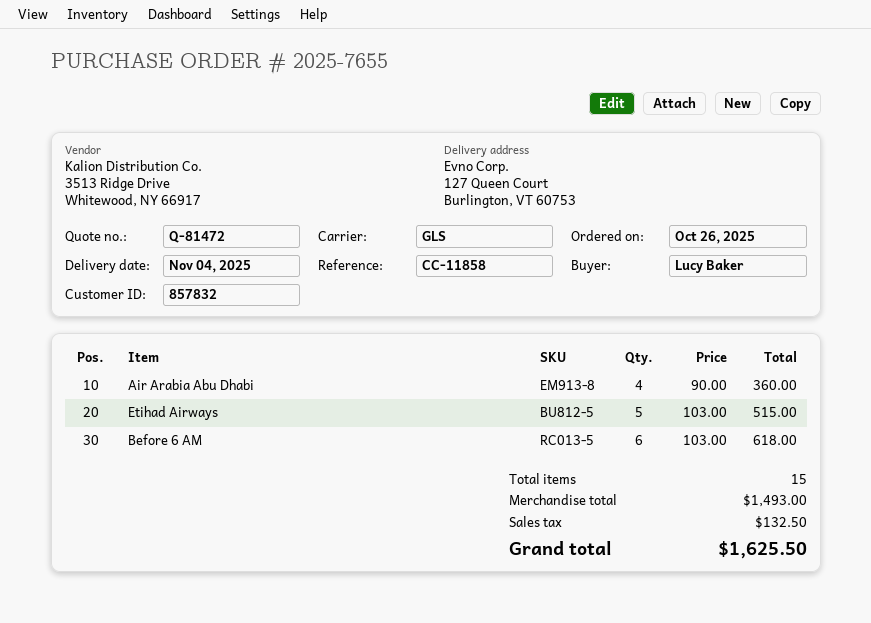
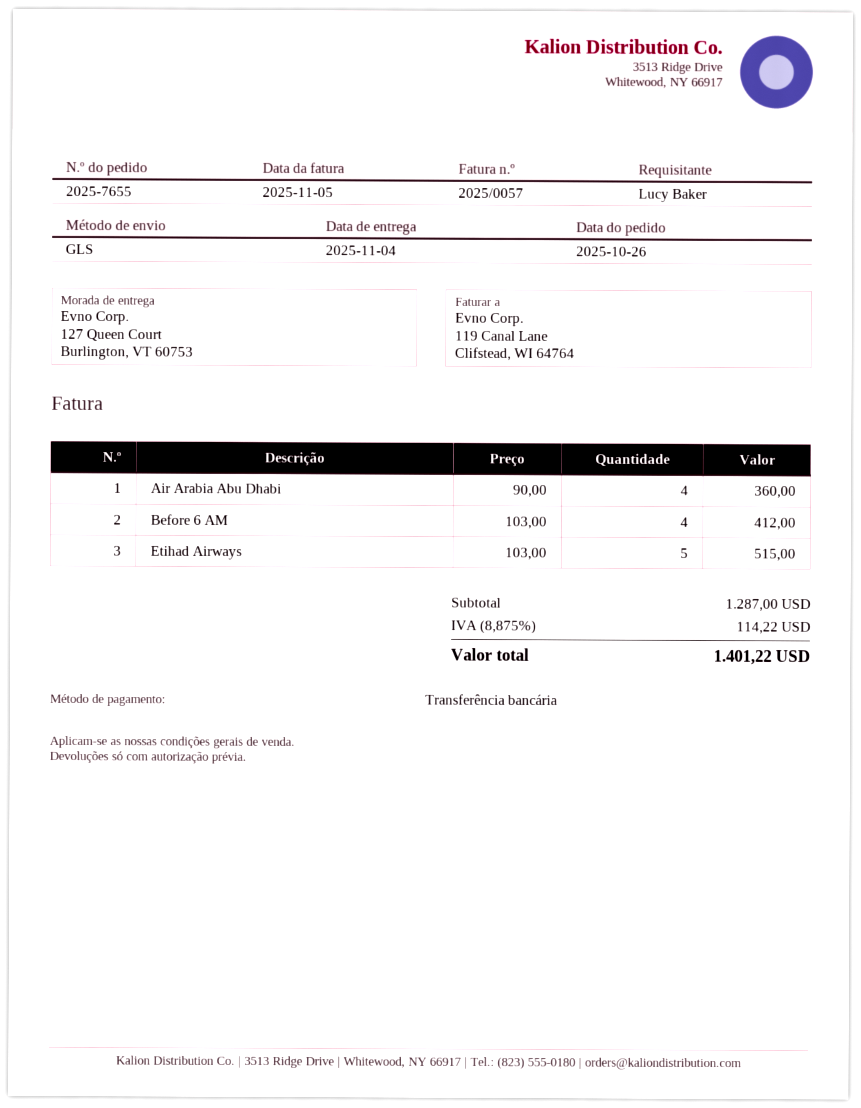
Before 6 AM: 6 x 103.00 = 618.00 -> 4 x 103.00 = 412.00
subtotal: 1493.00 -> 1287.00
tax: 132.50 -> 114.22
total: 1625.50 -> 1401.22

